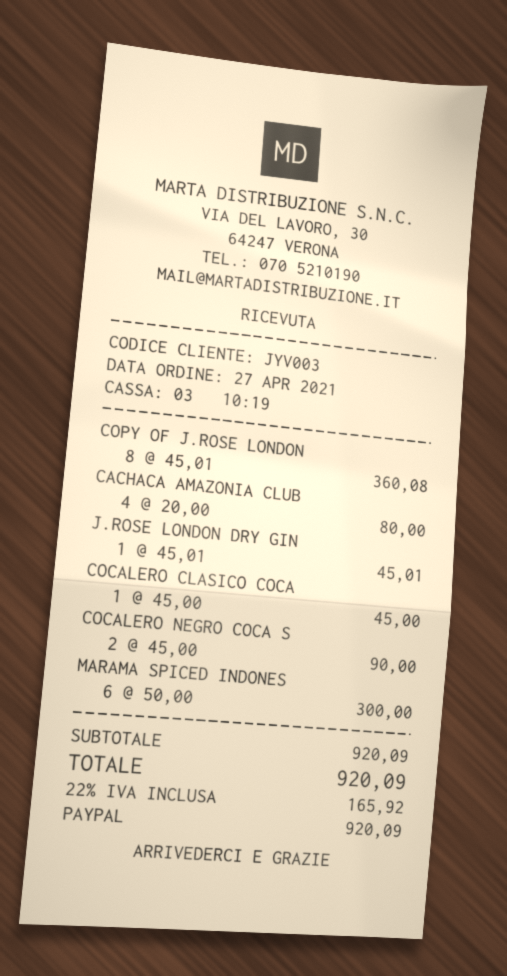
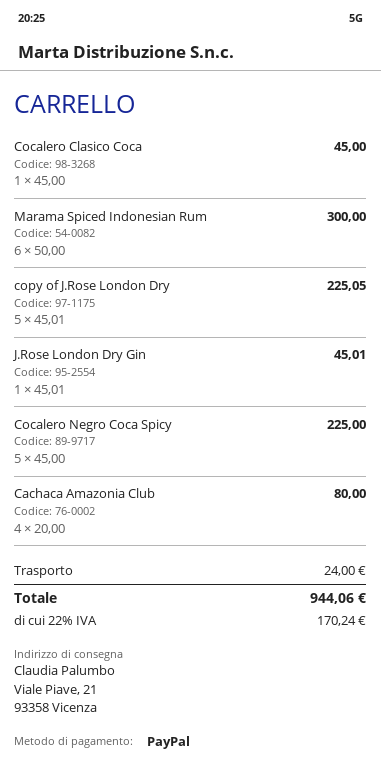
COPY OF J.ROSE LONDON: 8 x 45.01 = 360.08 -> 5 x 45.01 = 225.05
COCALERO NEGRO COCA S: 2 x 45.00 = 90.00 -> 5 x 45.00 = 225.00
shipping: none -> 24.00
tax: 22% = 165.92 -> 22% = 170.24
total: 920.09 -> 944.06

